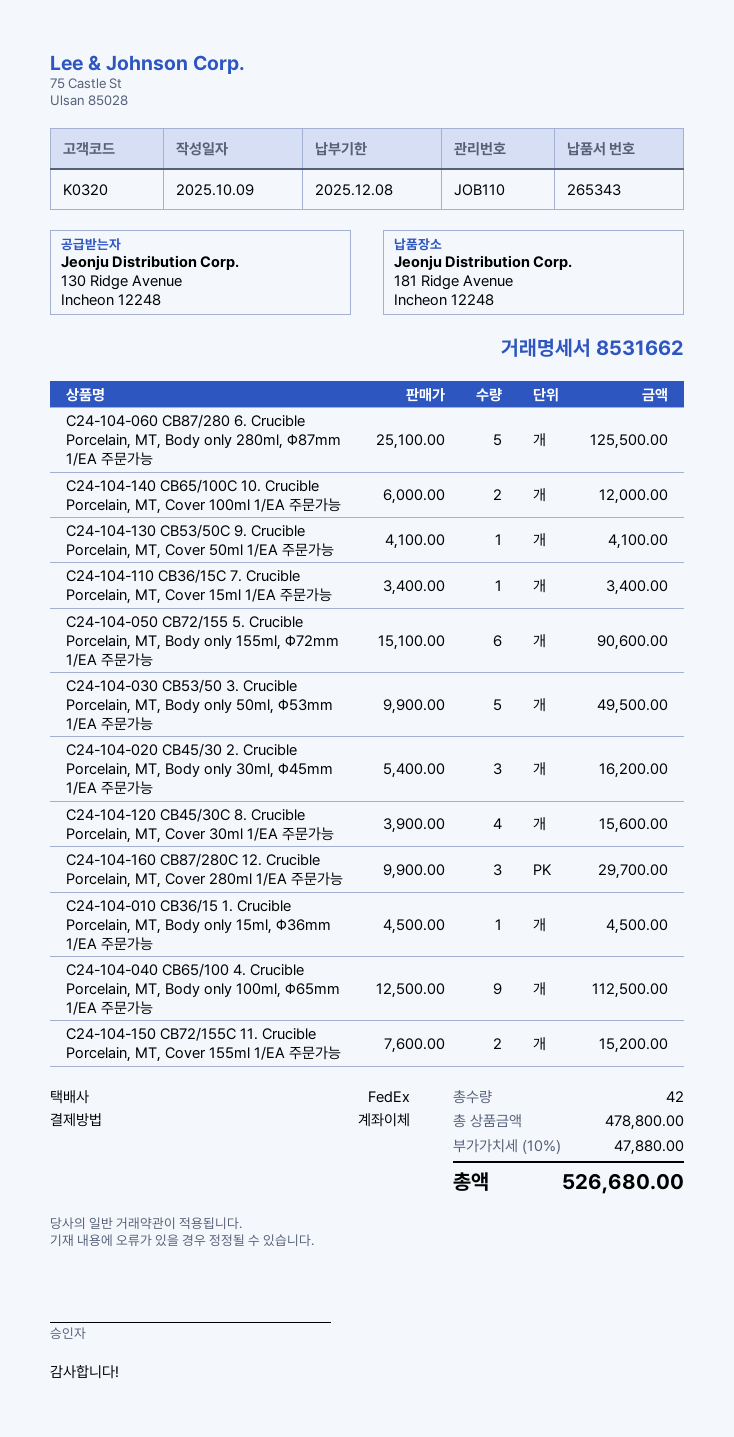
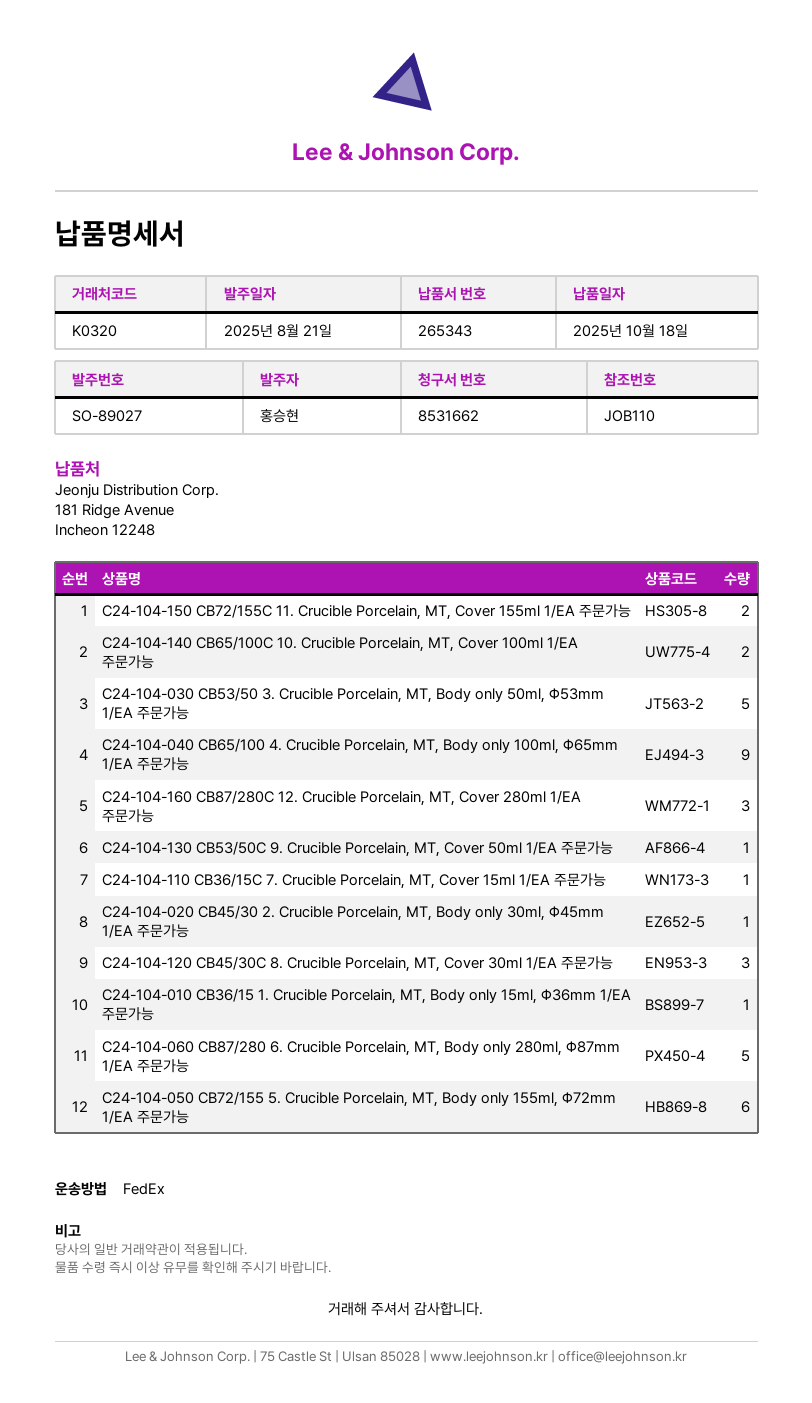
C24-104-020 CB45/30 2. Crucible Porcelain, MT, Body only 30ml, Φ45mm 1/EA 주문가능: 3 -> 1
C24-104-120 CB45/30C 8. Crucible Porcelain, MT, Cover 30ml 1/EA 주문가능: 4 -> 3

